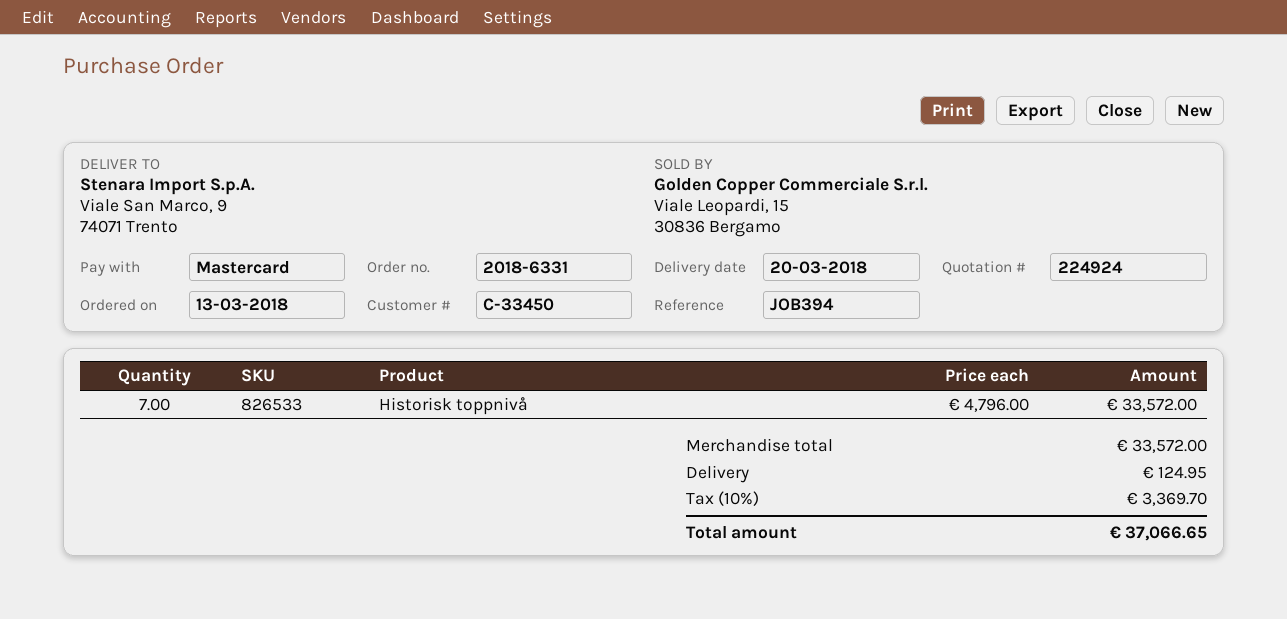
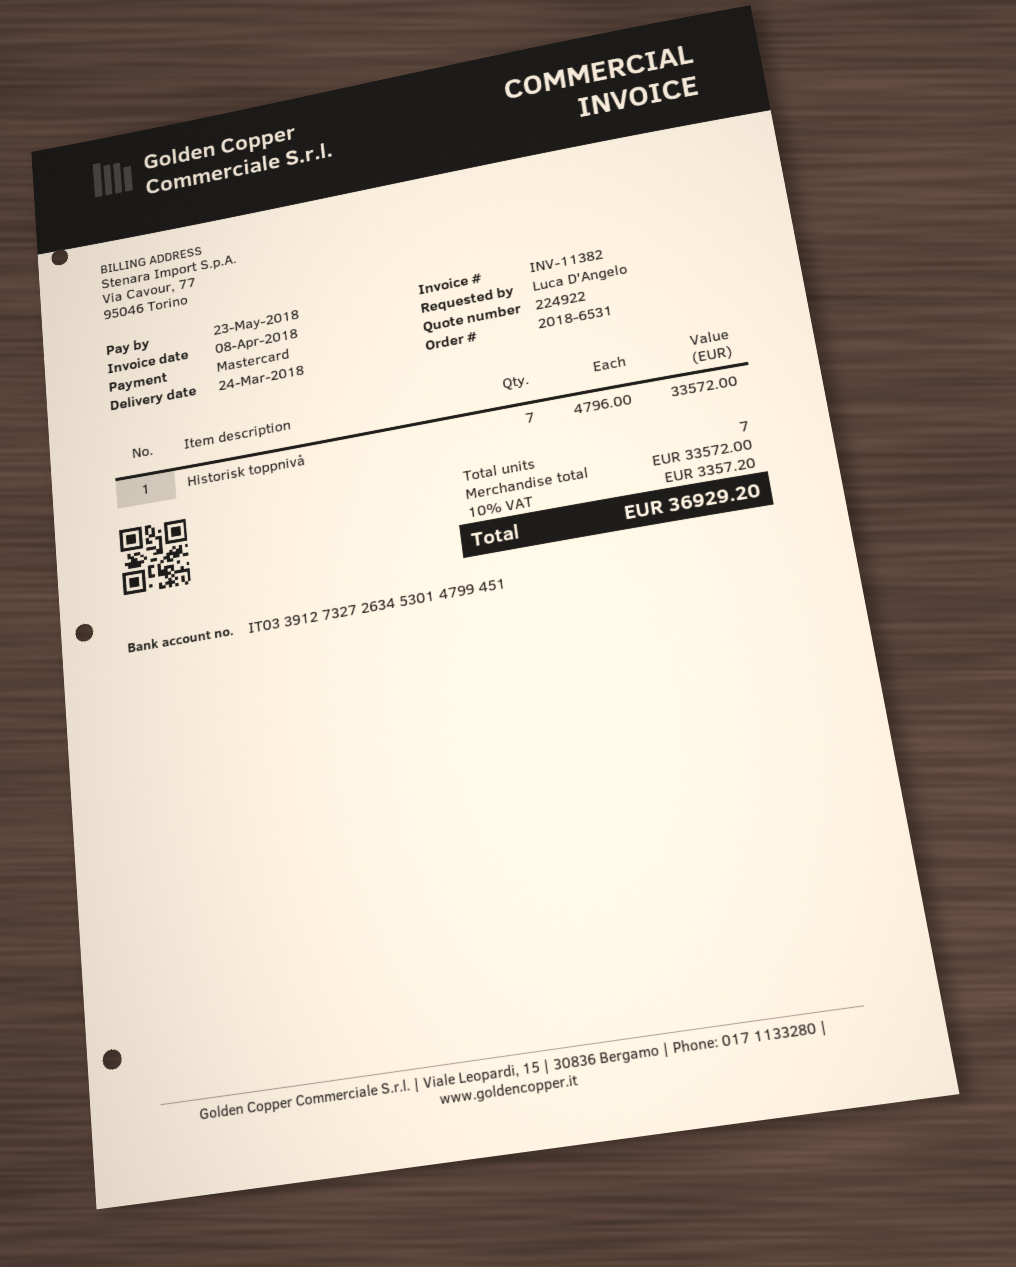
quote number: 224924 -> 224922
order number: 2018-6331 -> 2018-6531
delivery date: 2018-03-20 -> 2018-03-24
shipping: 124.95 -> none
tax: 10% = 3369.70 -> 10% = 3357.20
total: 37066.65 -> 36929.20

